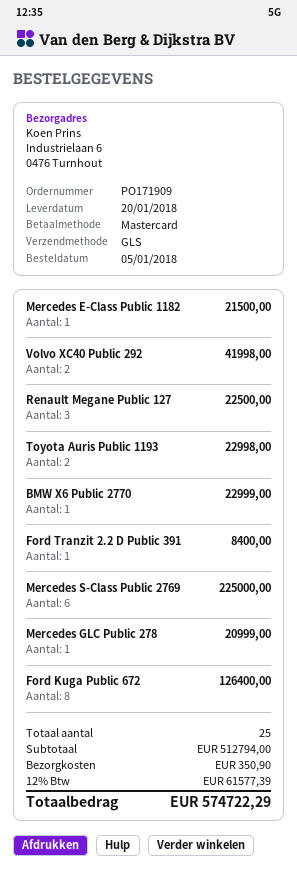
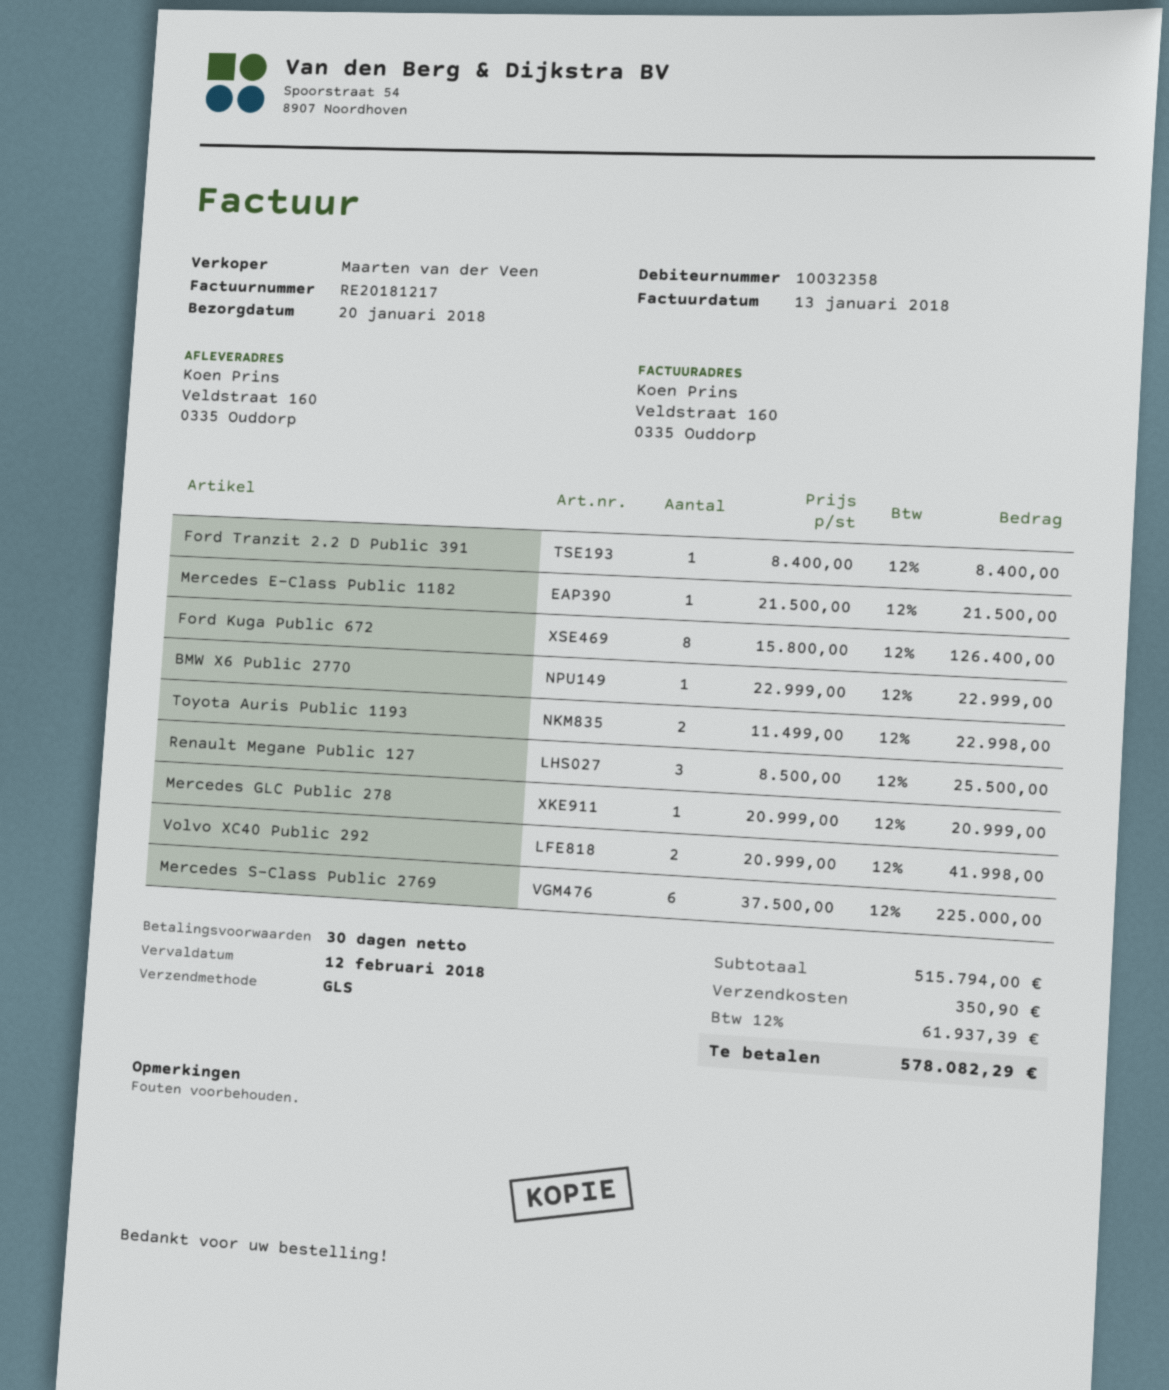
ship to: Industrielaan 6, 0476 Turnhout -> Veldstraat 160, 0335 Ouddorp
Renault Megane Public 127: 3 for 22500.00 -> 3 for 25500.00
subtotal: 512794.00 -> 515794.00
tax: 12% = 61577.39 -> 12% = 61937.39
total: 574722.29 -> 578082.29

